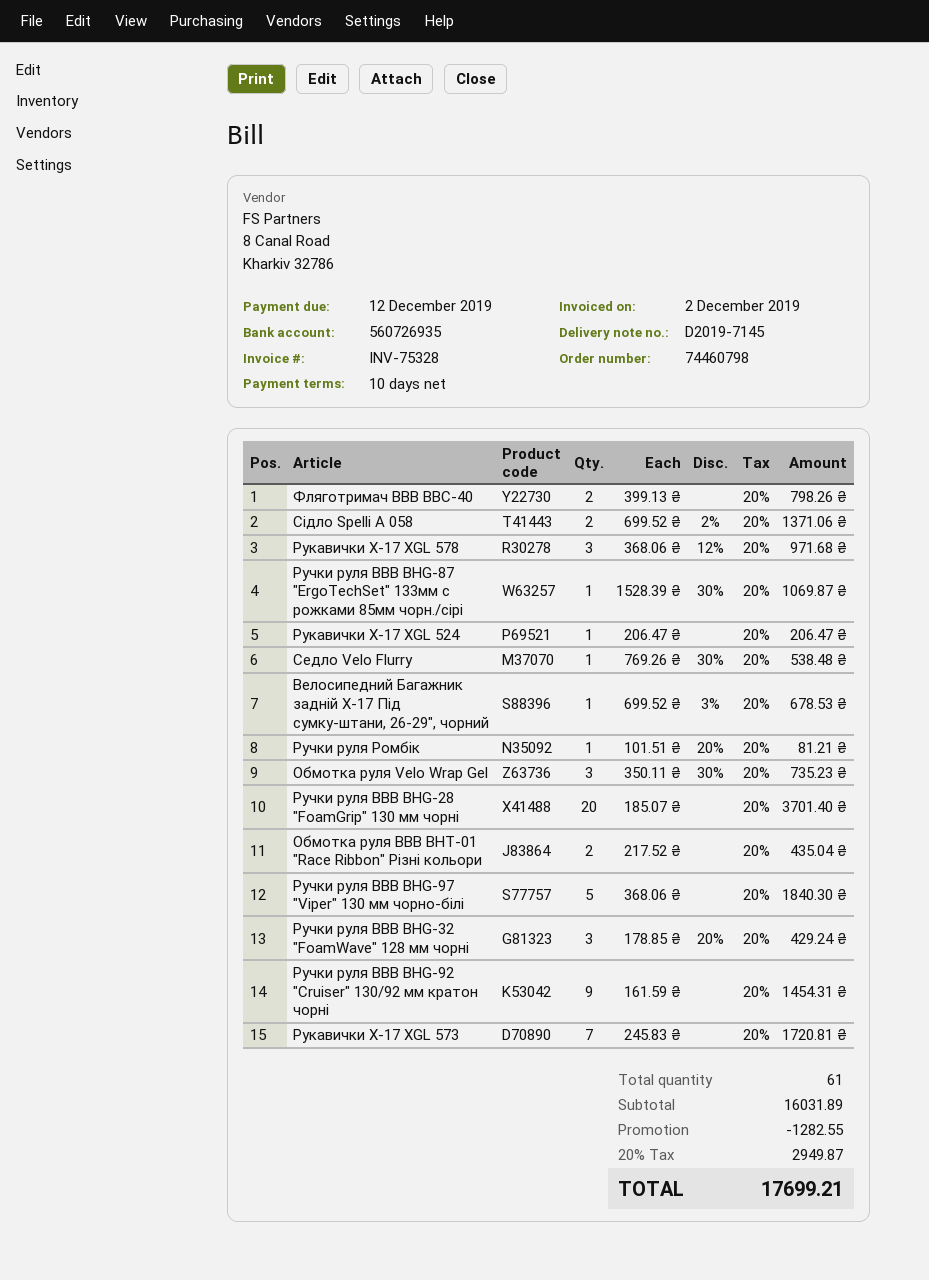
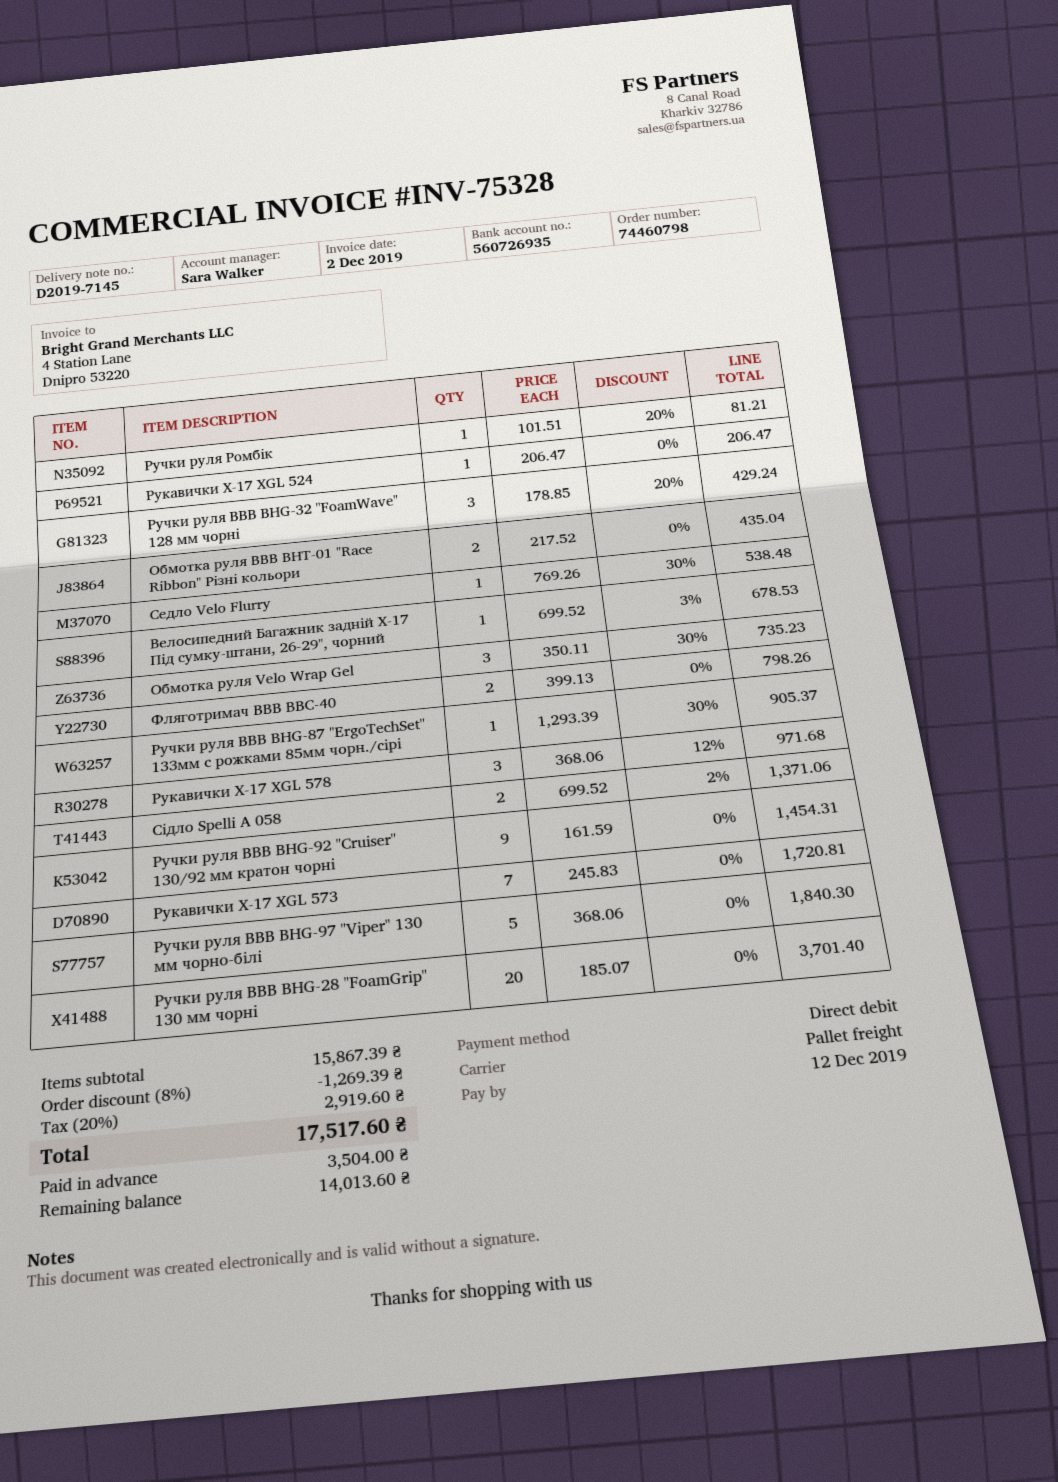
Ручки руля BBB BHG-87 "ErgoTechSet" 133мм с рожками 85мм чорн./сірі: 1 x 1528.39 - 30% = 1069.87 -> 1 x 1293.39 - 30% = 905.37
subtotal: 16031.89 -> 15867.39
discount: 1282.55 -> 1269.39
tax: 20% = 2949.87 -> 20% = 2919.60
total: 17699.21 -> 17517.60

